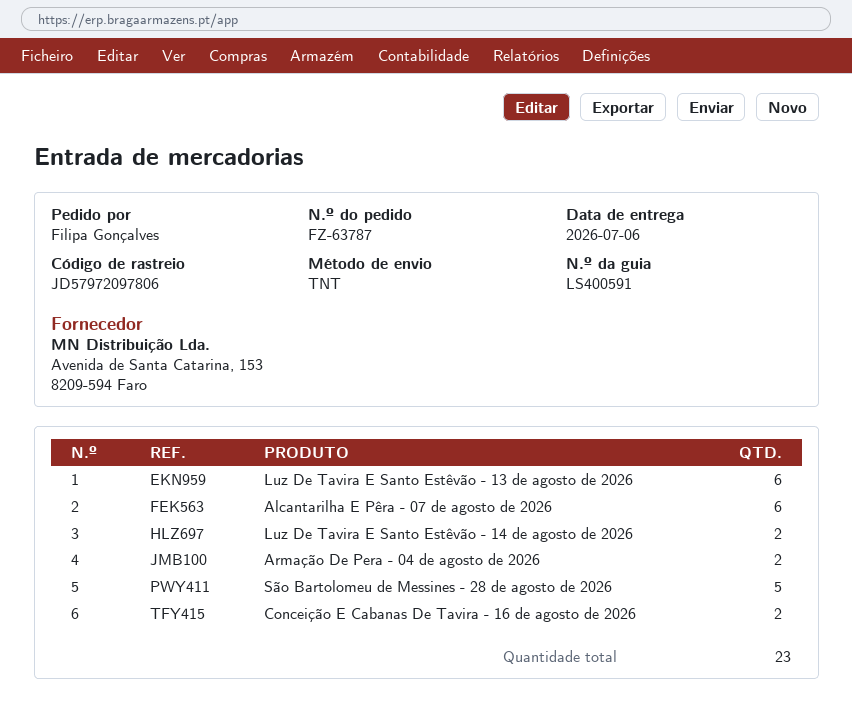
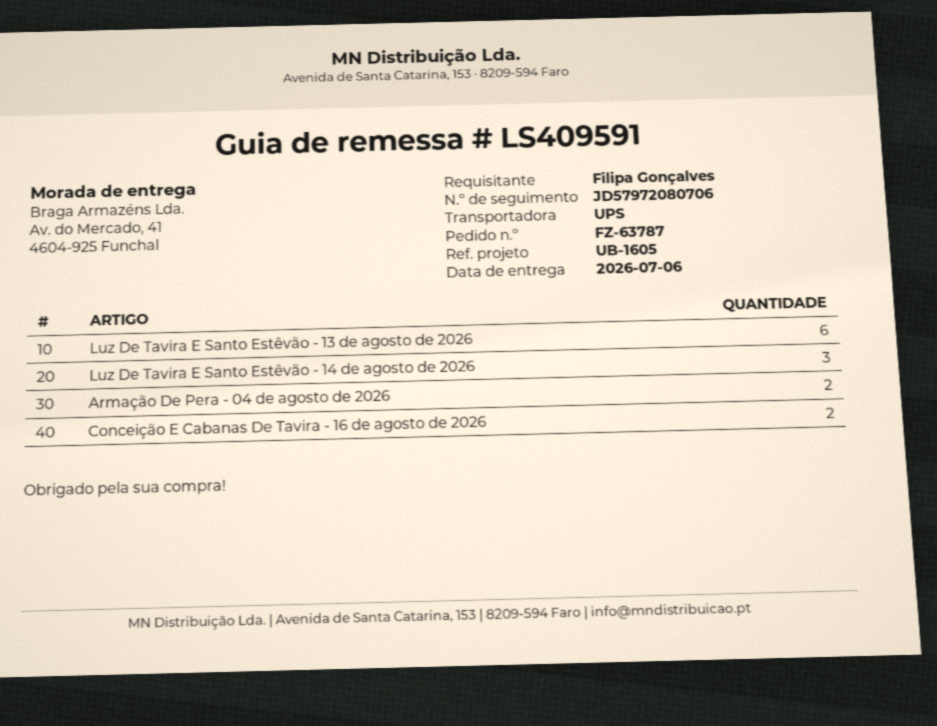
delivery note number: LS400591 -> LS409591
shipping method: TNT -> UPS
tracking number: JD57972097806 -> JD57972080706
Alcantarilha E Pêra - 07 de agosto de 2026: 6 -> none
Luz De Tavira E Santo Estêvão - 14 de agosto de 2026: 2 -> 3
São Bartolomeu de Messines - 28 de agosto de 2026: 5 -> none

